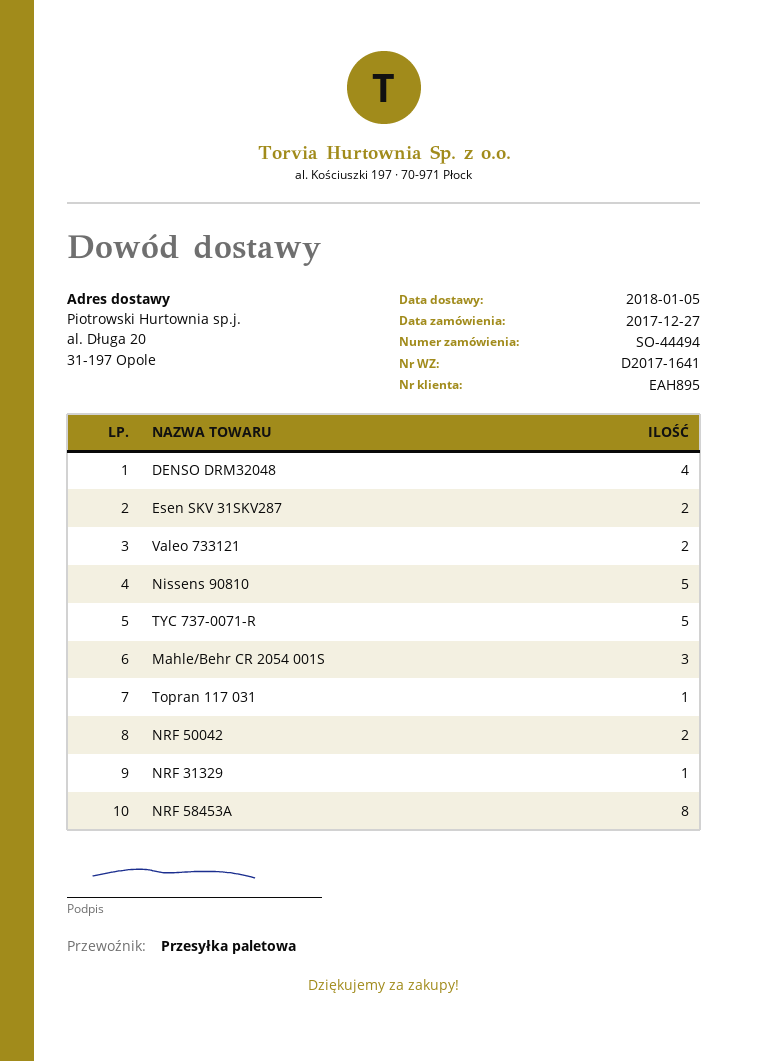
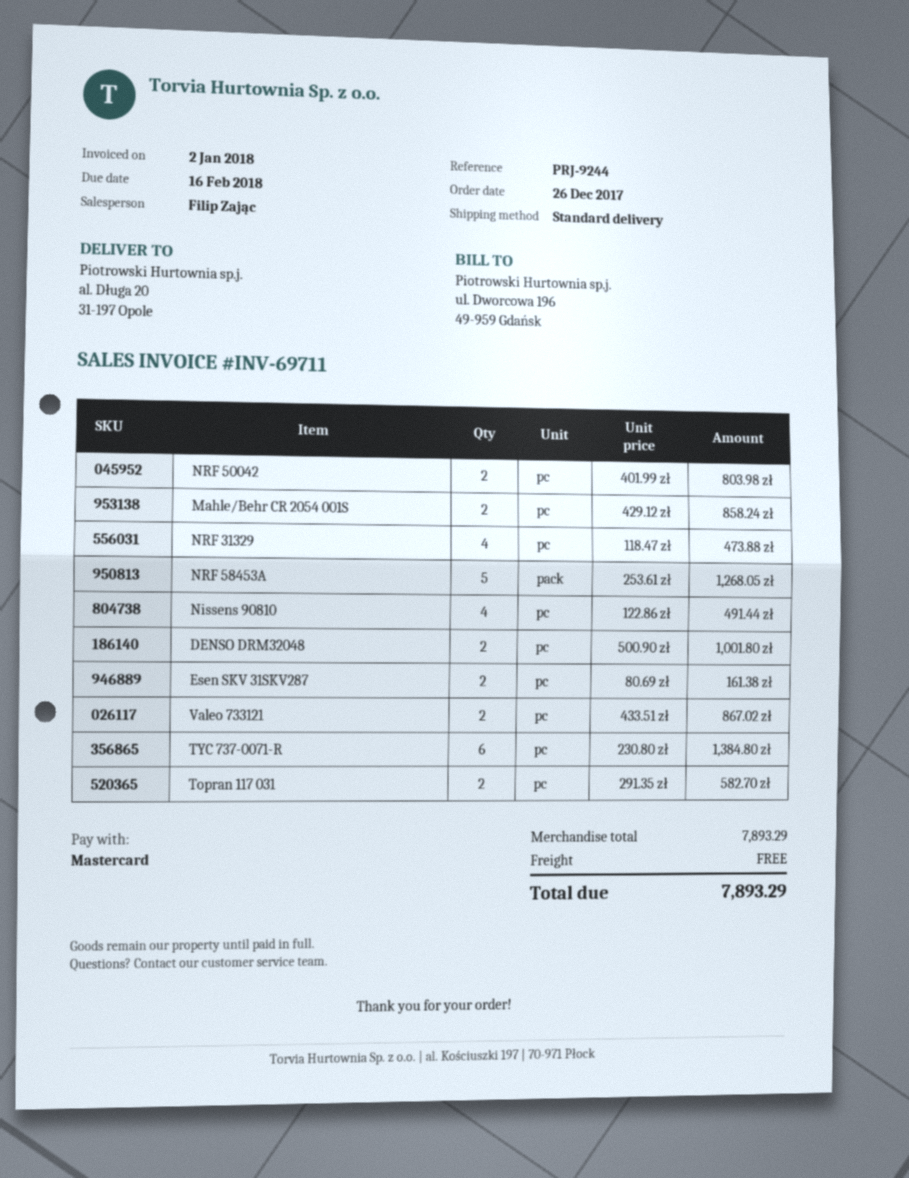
order date: 2017-12-27 -> 2017-12-26
shipping method: pallet freight -> standard
DENSO DRM32048: 4 -> 2
Nissens 90810: 5 -> 4
TYC 737-0071-R: 5 -> 6
Mahle/Behr CR 2054 001S: 3 -> 2
Topran 117 031: 1 -> 2
NRF 31329: 1 -> 4
NRF 58453A: 8 -> 5

